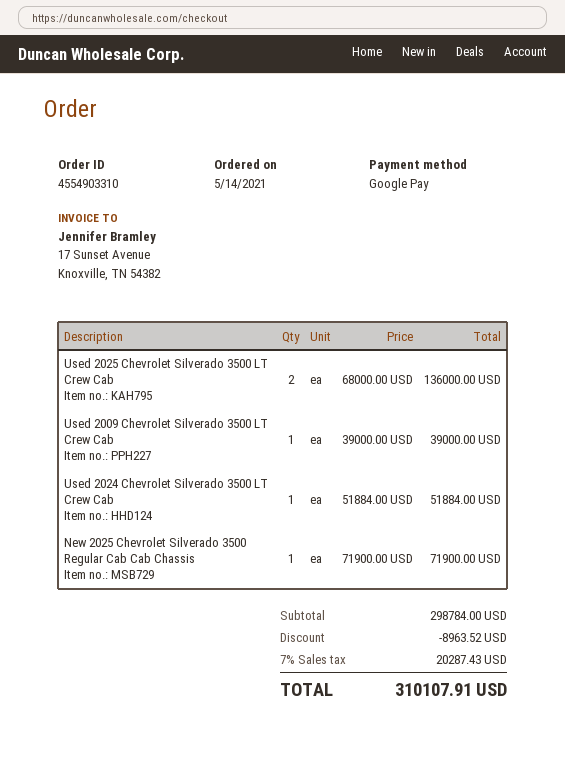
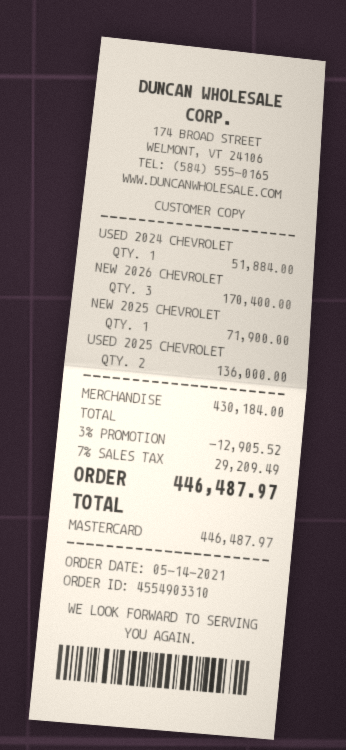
payment method: Google Pay -> Mastercard
Used 2009 Chevrolet Silverado 3500 LT Crew Cab: 1 for 39000.00 -> none
NEW 2026 CHEVROLET: none -> 3 for 170400.00
subtotal: 298784.00 -> 430184.00
discount: 8963.52 -> 12905.52
tax: 7% = 20287.43 -> 7% = 29209.49
total: 310107.91 -> 446487.97

